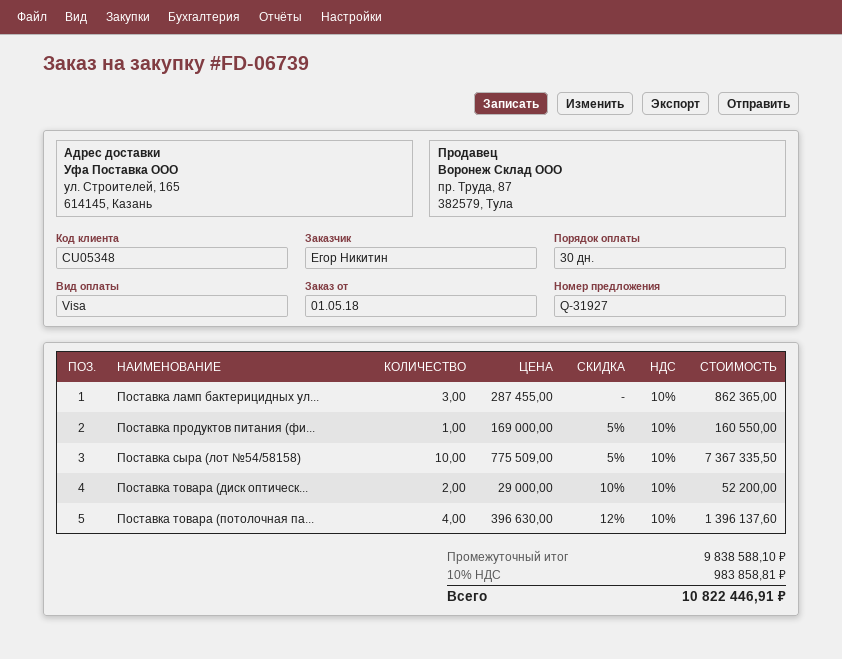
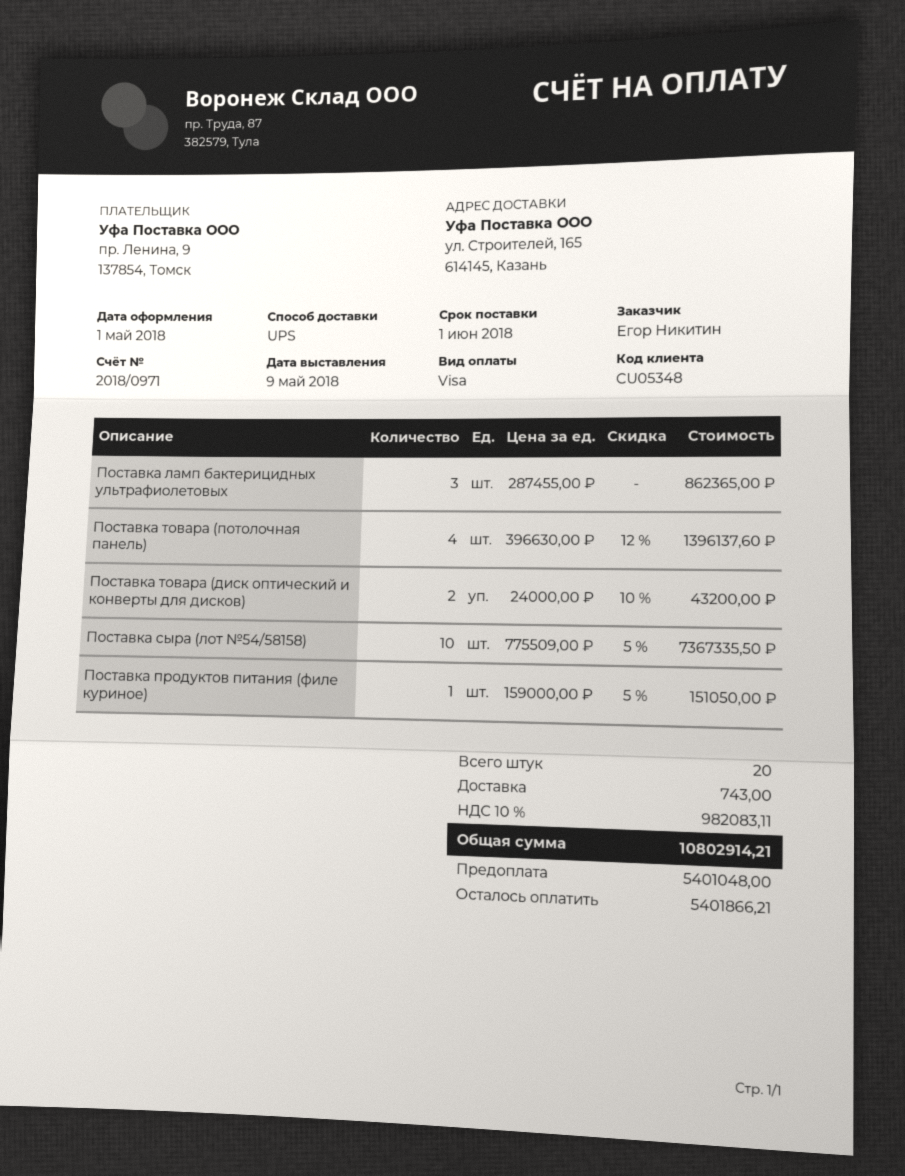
Поставка продуктов питания (фи...: 1 x 169000.00 - 5% = 160550.00 -> 1 x 159000.00 - 5% = 151050.00
Поставка товара (диск оптическ...: 2 x 29000.00 - 10% = 52200.00 -> 2 x 24000.00 - 10% = 43200.00
shipping: none -> 743.00
tax: 10% = 983858.81 -> 10% = 982083.11
total: 10822446.91 -> 10802914.21

